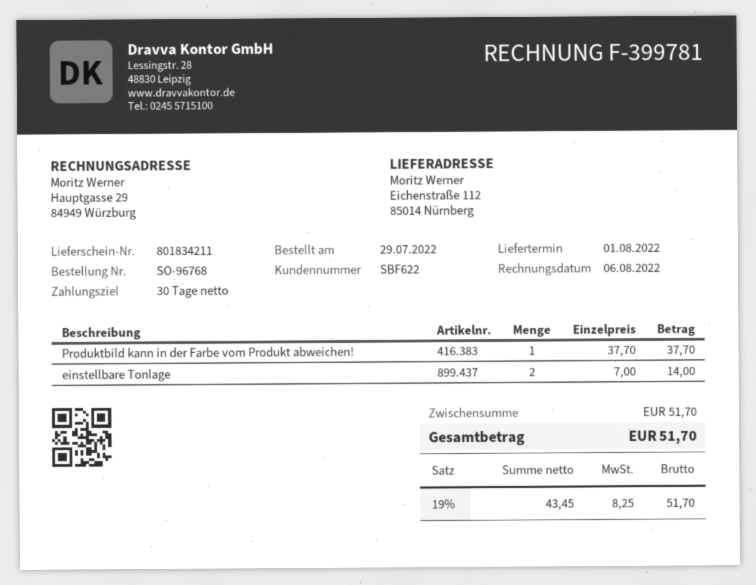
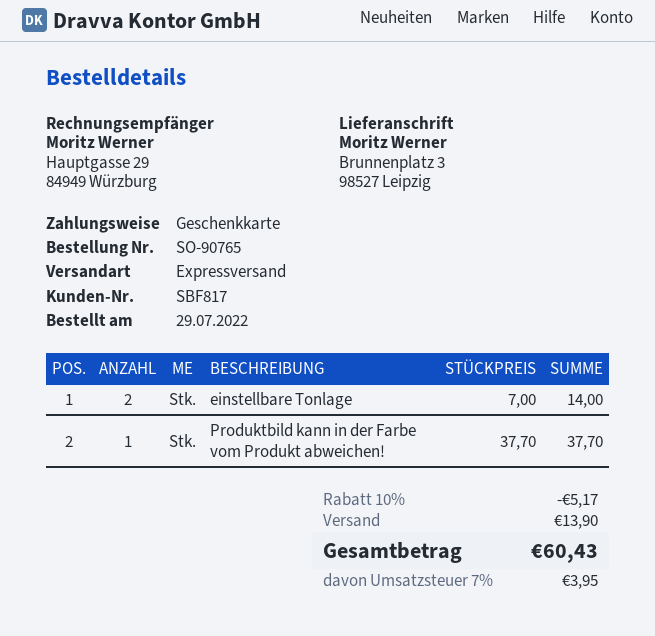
order number: SO-96768 -> SO-90765
customer number: SBF622 -> SBF817
ship to: Eichenstraße 112, 85014 Nürnberg -> Brunnenplatz 3, 98527 Leipzig
discount: none -> 10% = 5.17
shipping: none -> 13.90
tax: 19% = 8.25 -> 7% = 3.95
total: 51.70 -> 60.43

